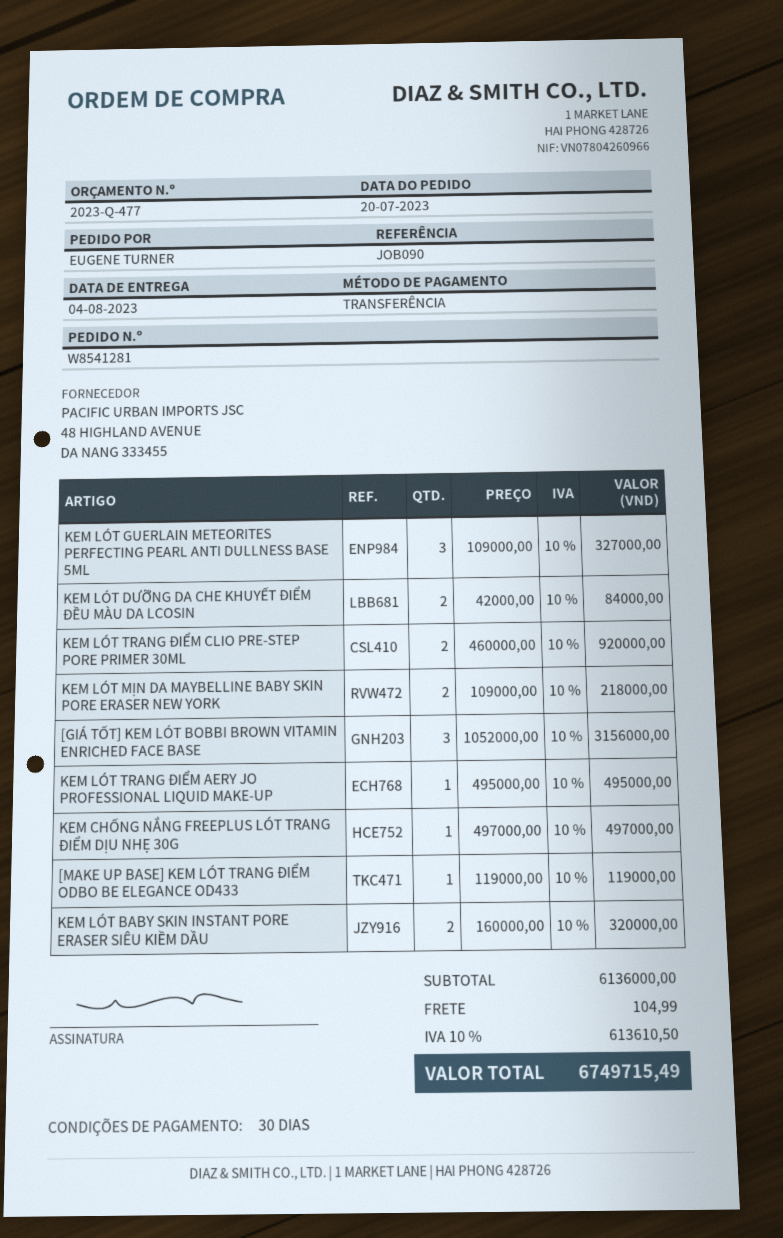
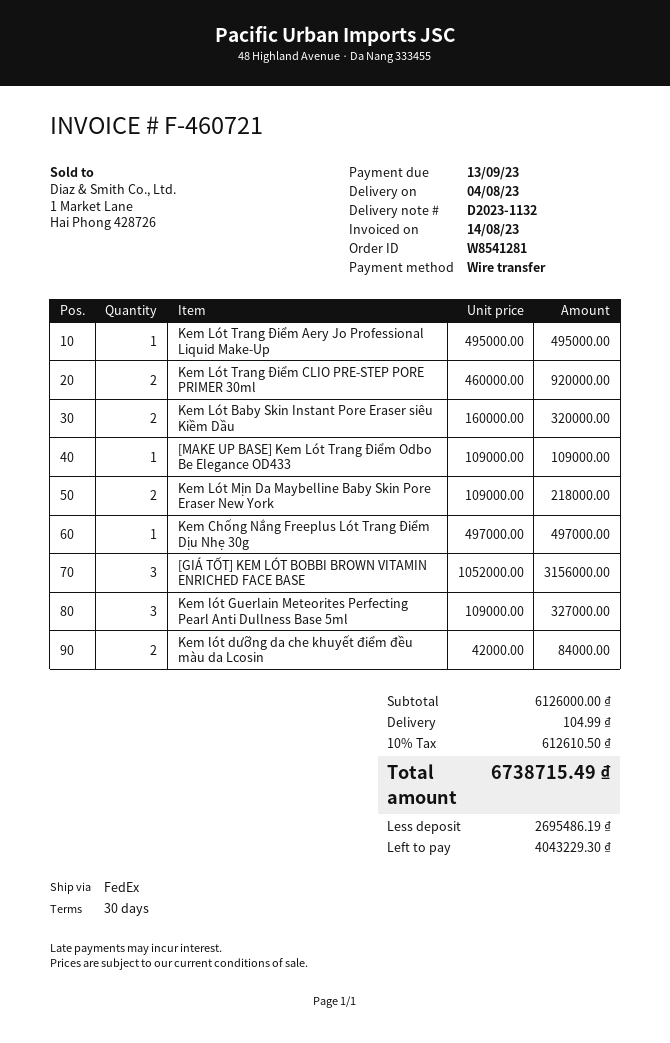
[MAKE UP BASE] KEM LÓT TRANG ĐIỂM ODBO BE ELEGANCE OD433: 1 x 119000.00 = 119000.00 -> 1 x 109000.00 = 109000.00
subtotal: 6136000.00 -> 6126000.00
tax: 10% = 613610.50 -> 10% = 612610.50
total: 6749715.49 -> 6738715.49

